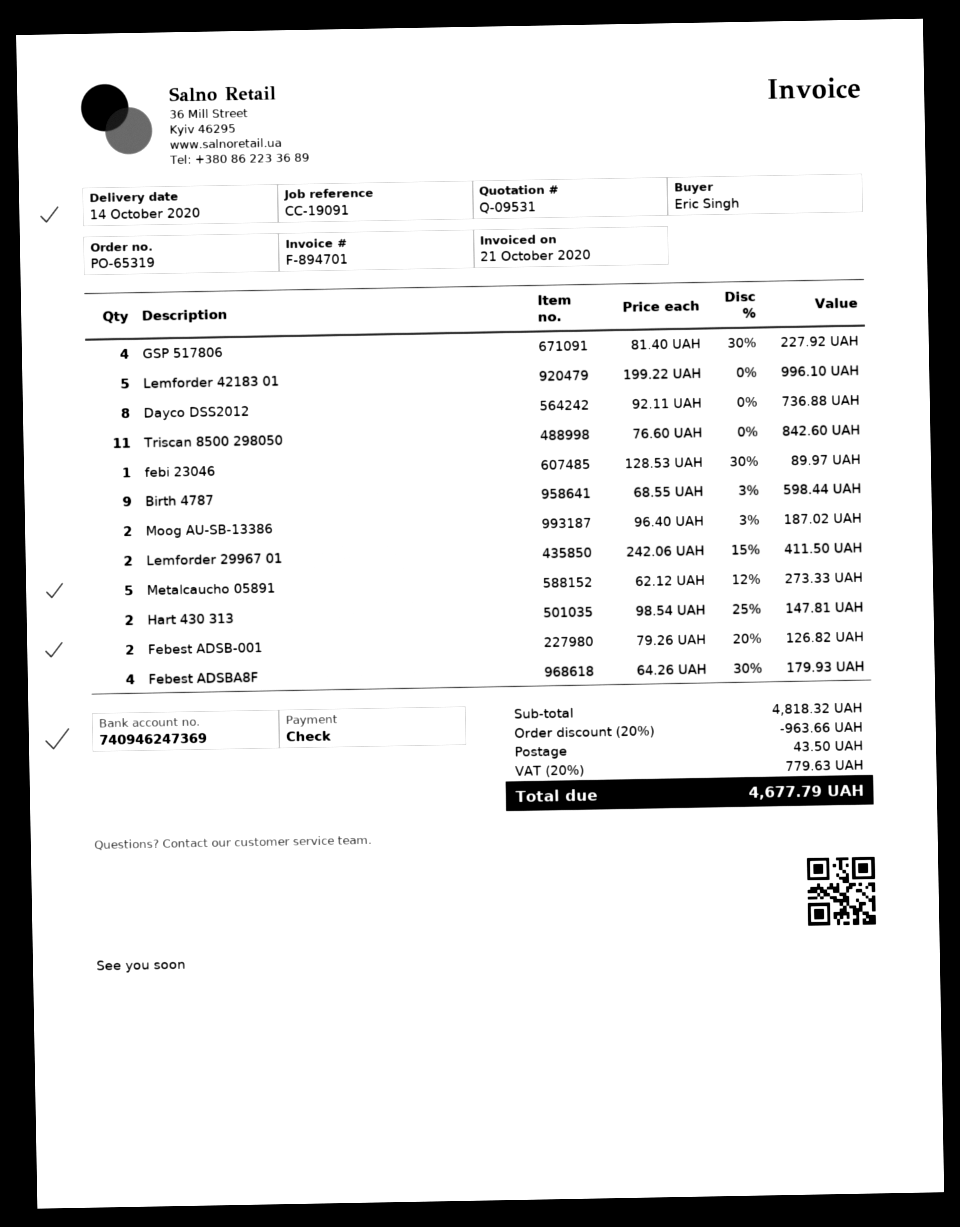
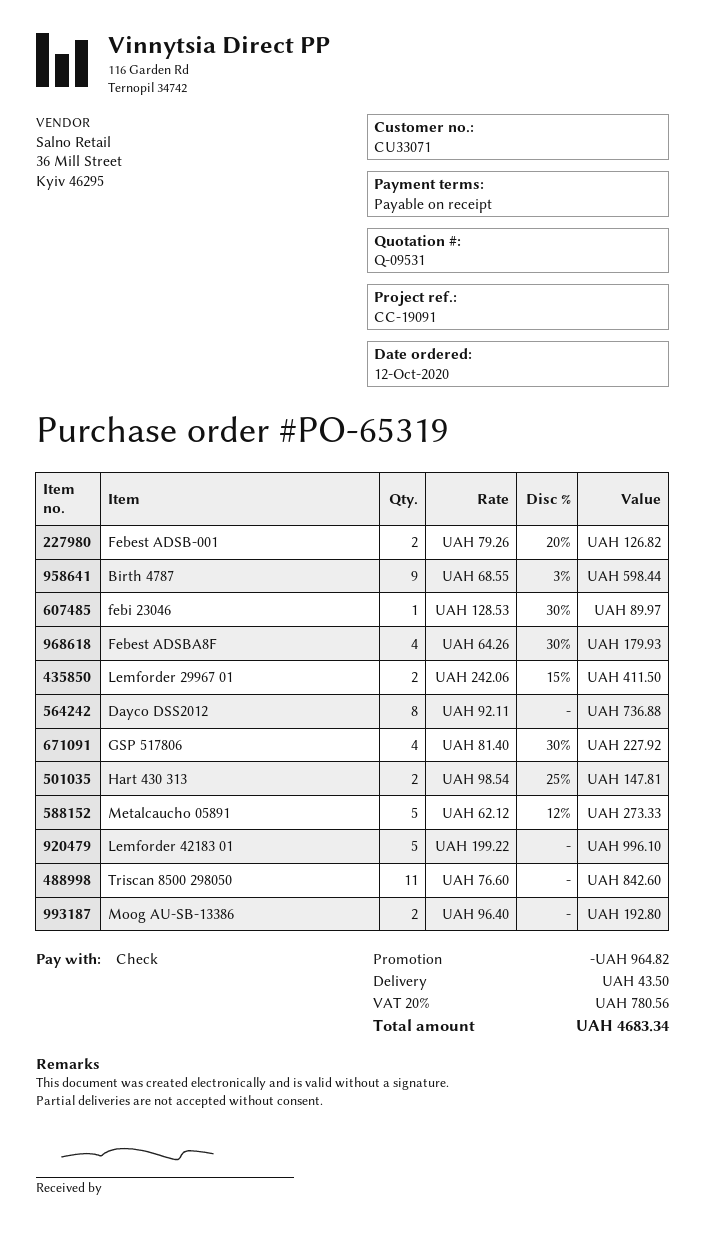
Moog AU-SB-13386: 2 x 96.40 - 3% = 187.02 -> 2 x 96.40 = 192.80
discount: 963.66 -> 964.82
tax: 20% = 779.63 -> 20% = 780.56
total: 4677.79 -> 4683.34

